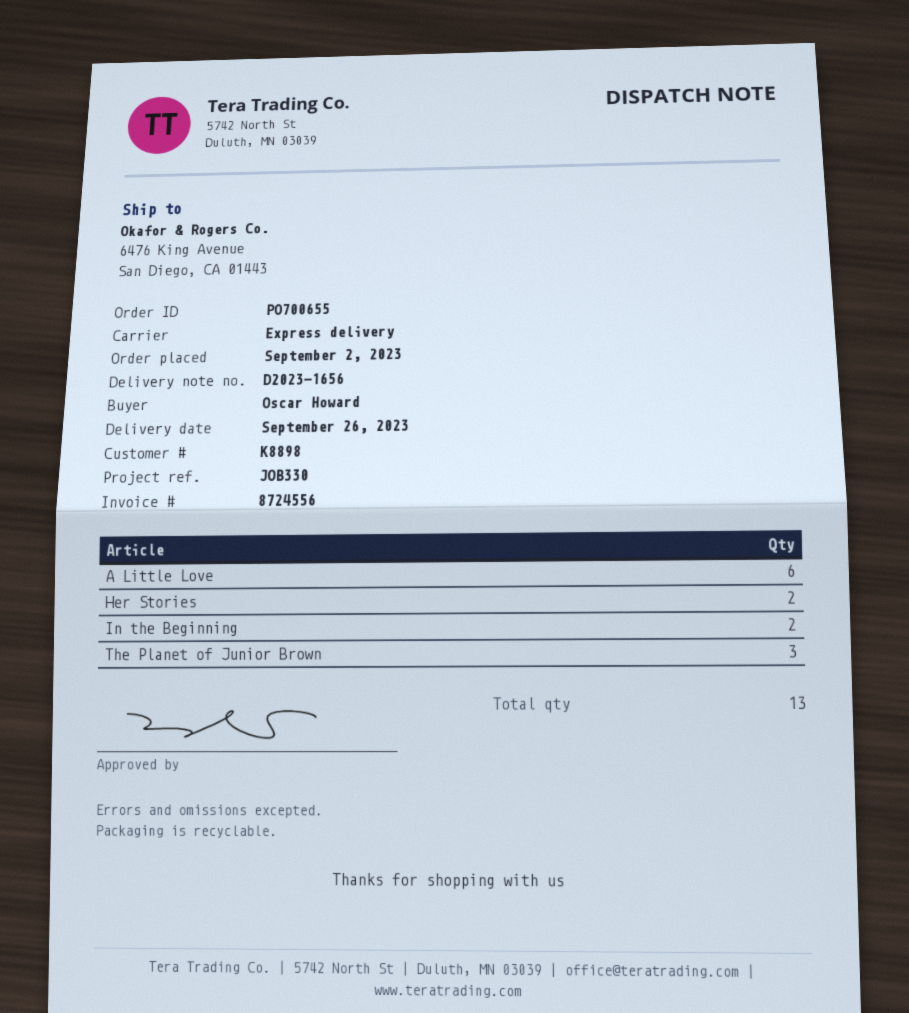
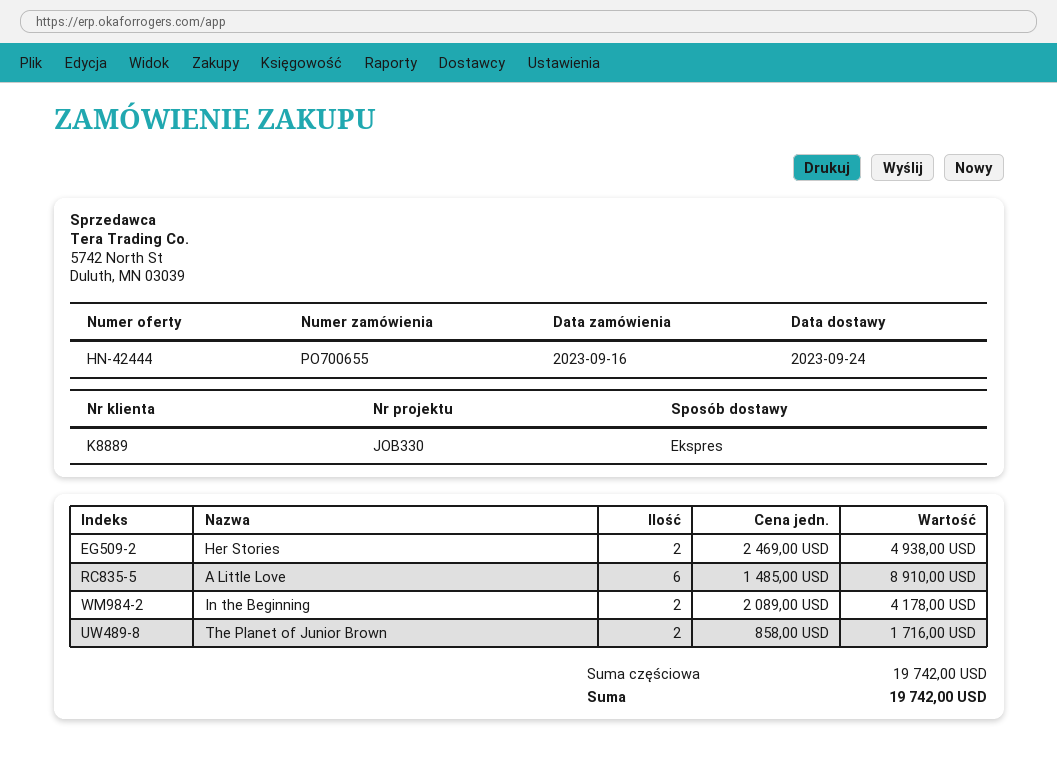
order date: 2023-09-02 -> 2023-09-16
delivery date: 2023-09-26 -> 2023-09-24
customer number: K8898 -> K8889
The Planet of Junior Brown: 3 -> 2

